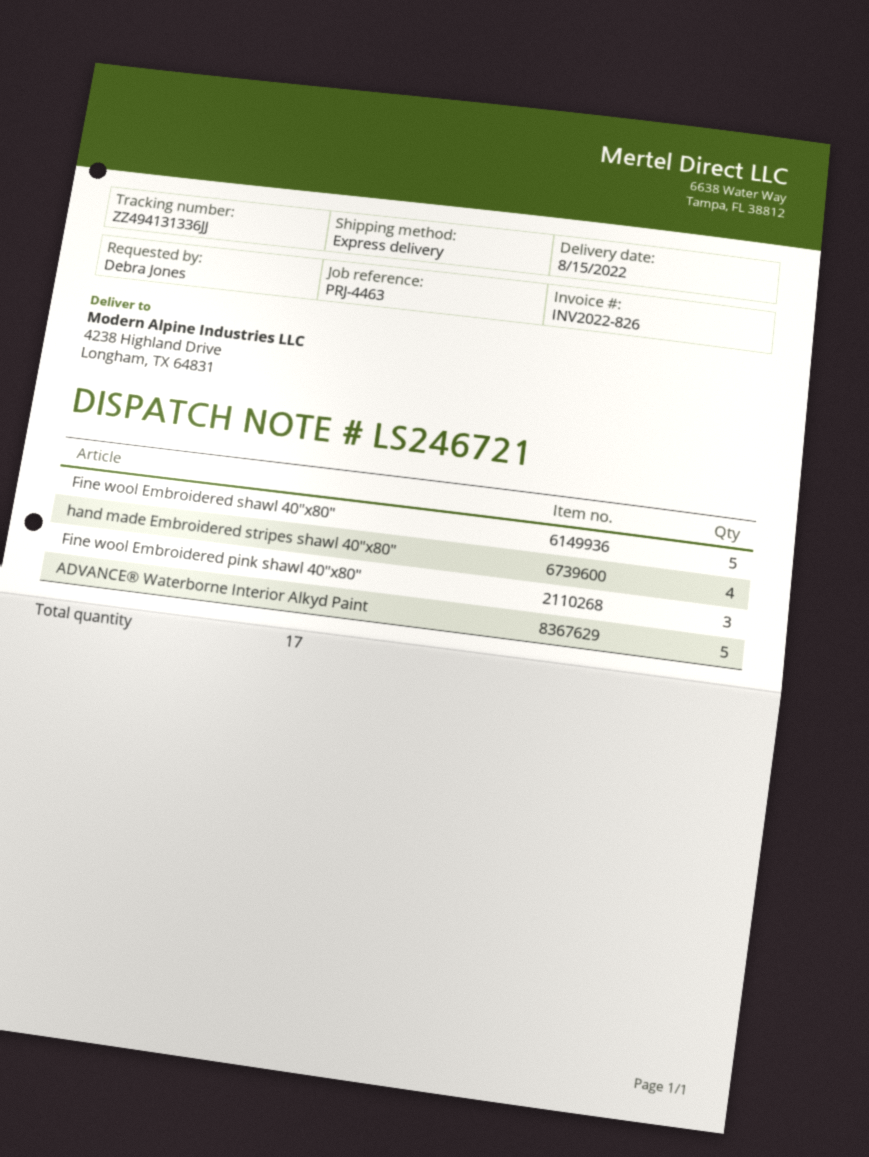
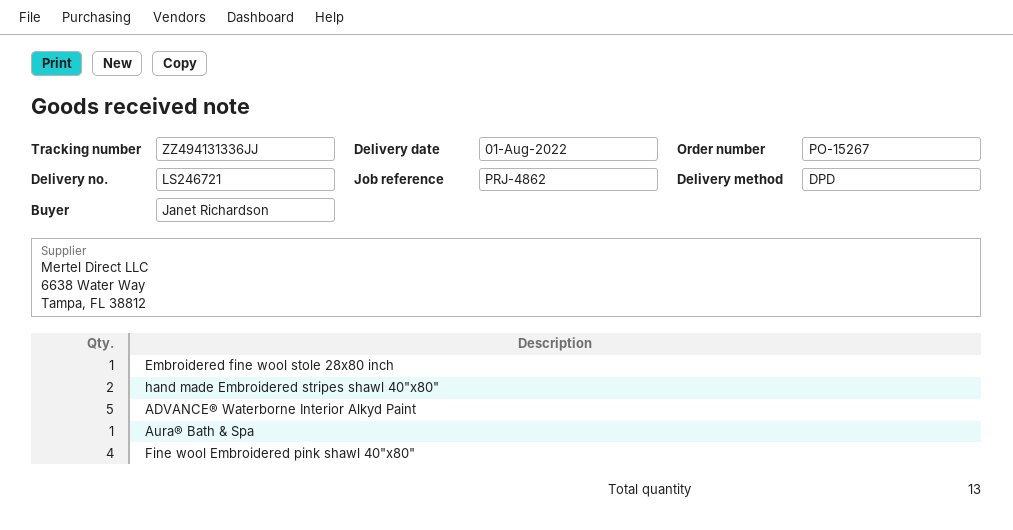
delivery date: 2022-08-15 -> 2022-08-01
reference: PRJ-4463 -> PRJ-4862
ordered by: Debra Jones -> Janet Richardson
shipping method: express -> DPD
Fine wool Embroidered shawl 40"x80": 5 -> none
hand made Embroidered stripes shawl 40"x80": 4 -> 2
Fine wool Embroidered pink shawl 40"x80": 3 -> 4
Embroidered fine wool stole 28x80 inch: none -> 1
Aura® Bath & Spa: none -> 1
total quantity: 17 -> 13

